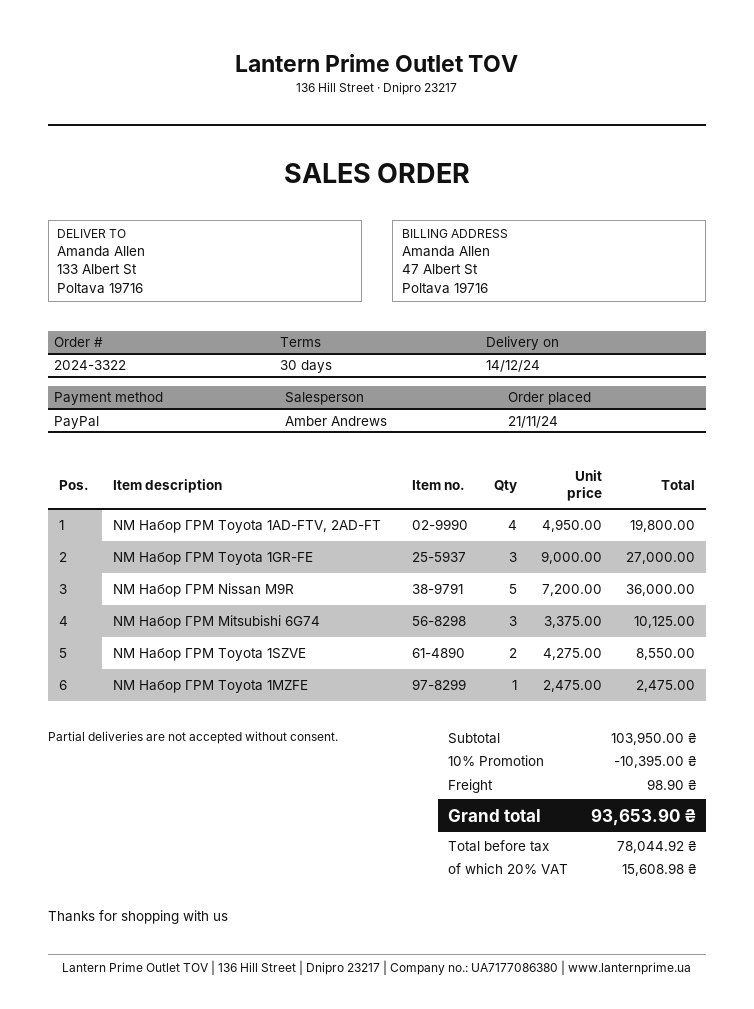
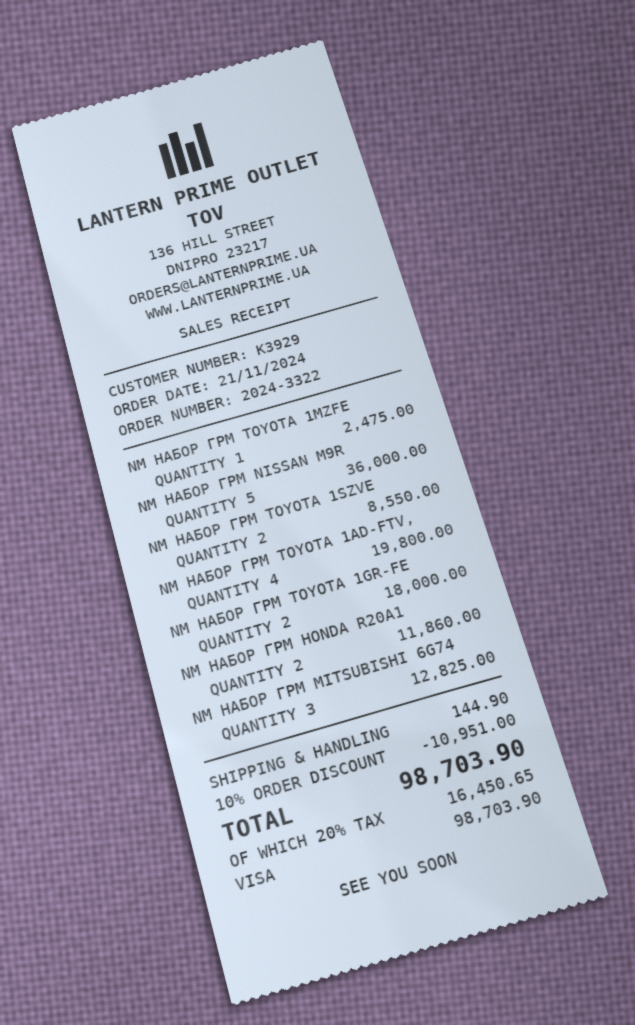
payment method: PayPal -> Visa
NM Набор ГРМ Toyota 1GR-FE: 3 for 27000.00 -> 2 for 18000.00
NM Набор ГРМ Mitsubishi 6G74: 3 for 10125.00 -> 3 for 12825.00
NM НАБОР ГРМ HONDA R20A1: none -> 2 for 11860.00
discount: 10% = 10395.00 -> 10% = 10951.00
shipping: 98.90 -> 144.90
tax: 20% = 15608.98 -> 20% = 16450.65
total: 93653.90 -> 98703.90

